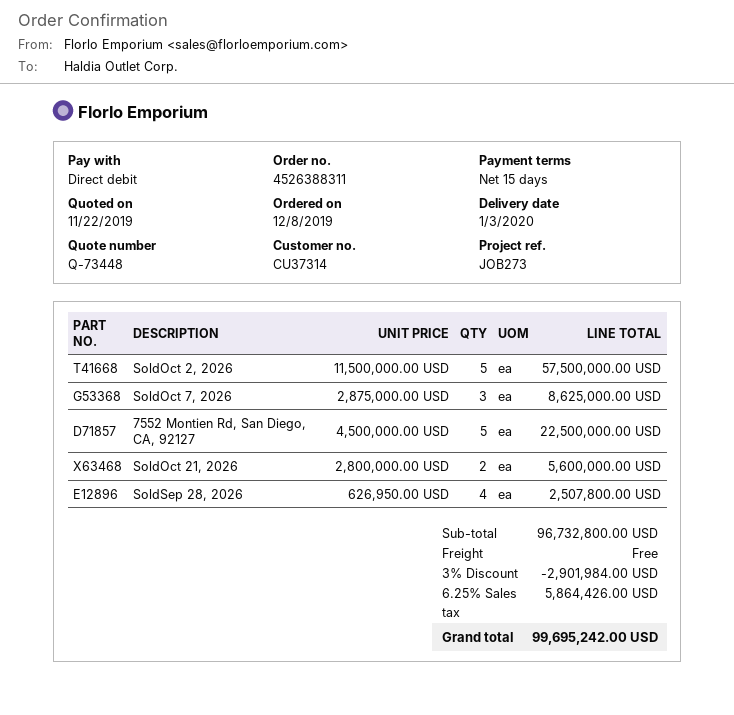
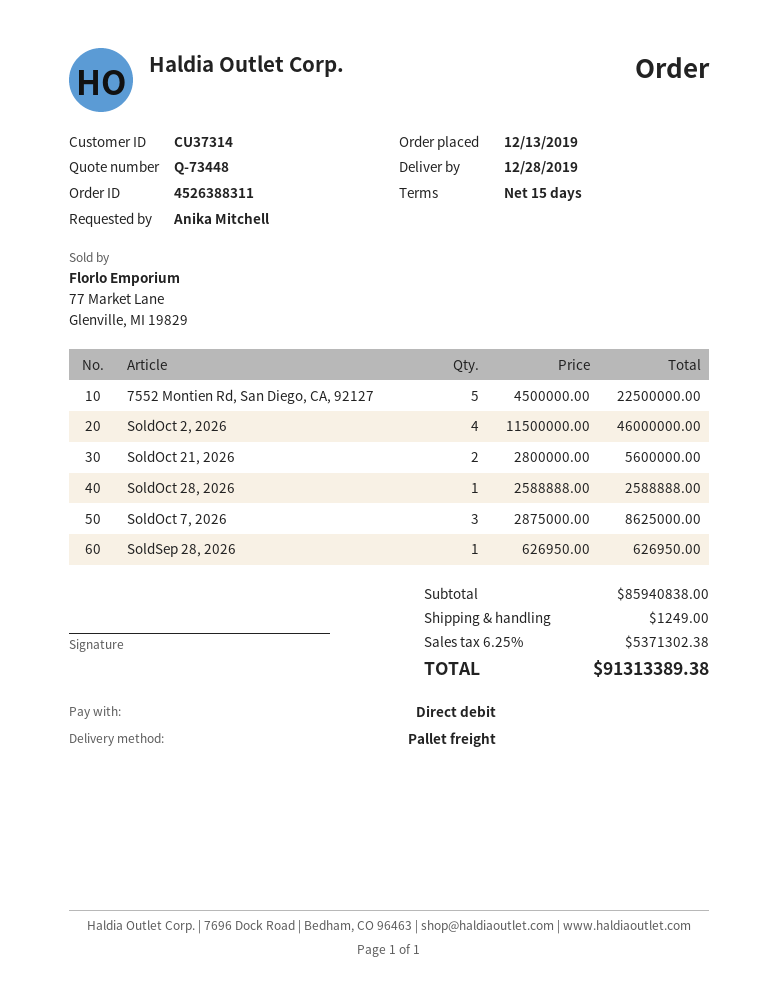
order date: 2019-12-08 -> 2019-12-13
delivery date: 2020-01-03 -> 2019-12-28
SoldOct 2, 2026: 5 x 11500000.00 = 57500000.00 -> 4 x 11500000.00 = 46000000.00
SoldSep 28, 2026: 4 x 626950.00 = 2507800.00 -> 1 x 626950.00 = 626950.00
SoldOct 28, 2026: none -> 1 x 2588888.00 = 2588888.00
subtotal: 96732800.00 -> 85940838.00
discount: 3% = 2901984.00 -> none
shipping: 0.00 -> 1249.00
tax: 6.25% = 5864426.00 -> 6.25% = 5371302.38
total: 99695242.00 -> 91313389.38

